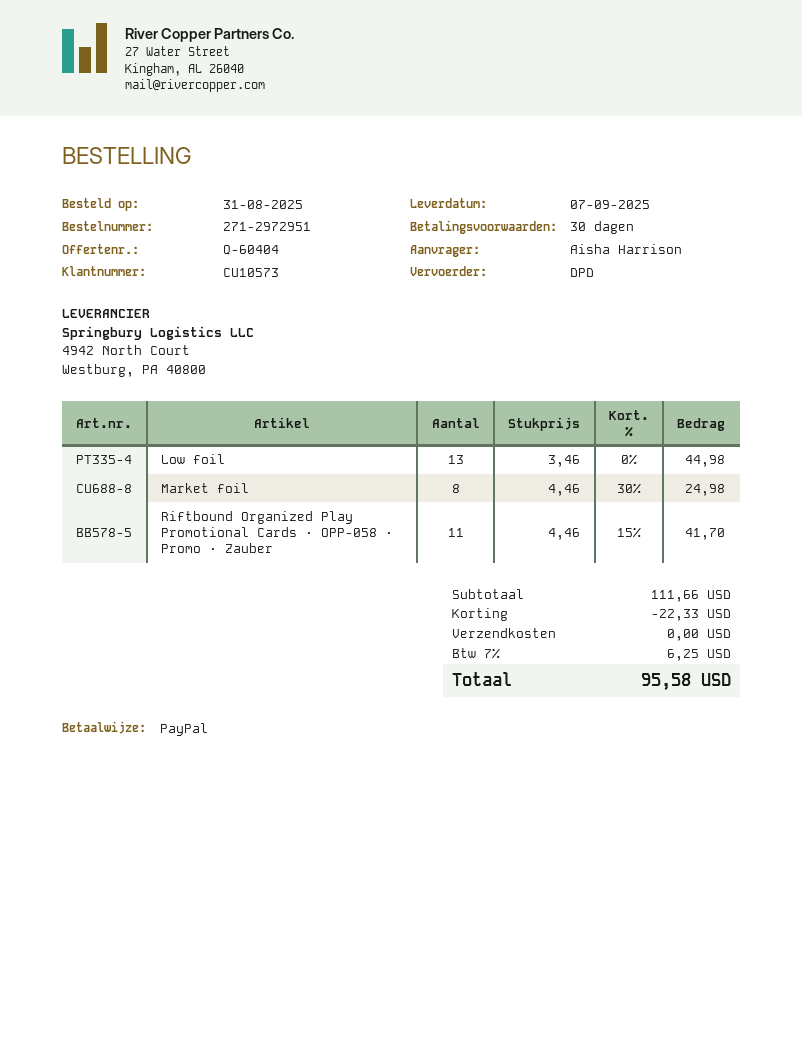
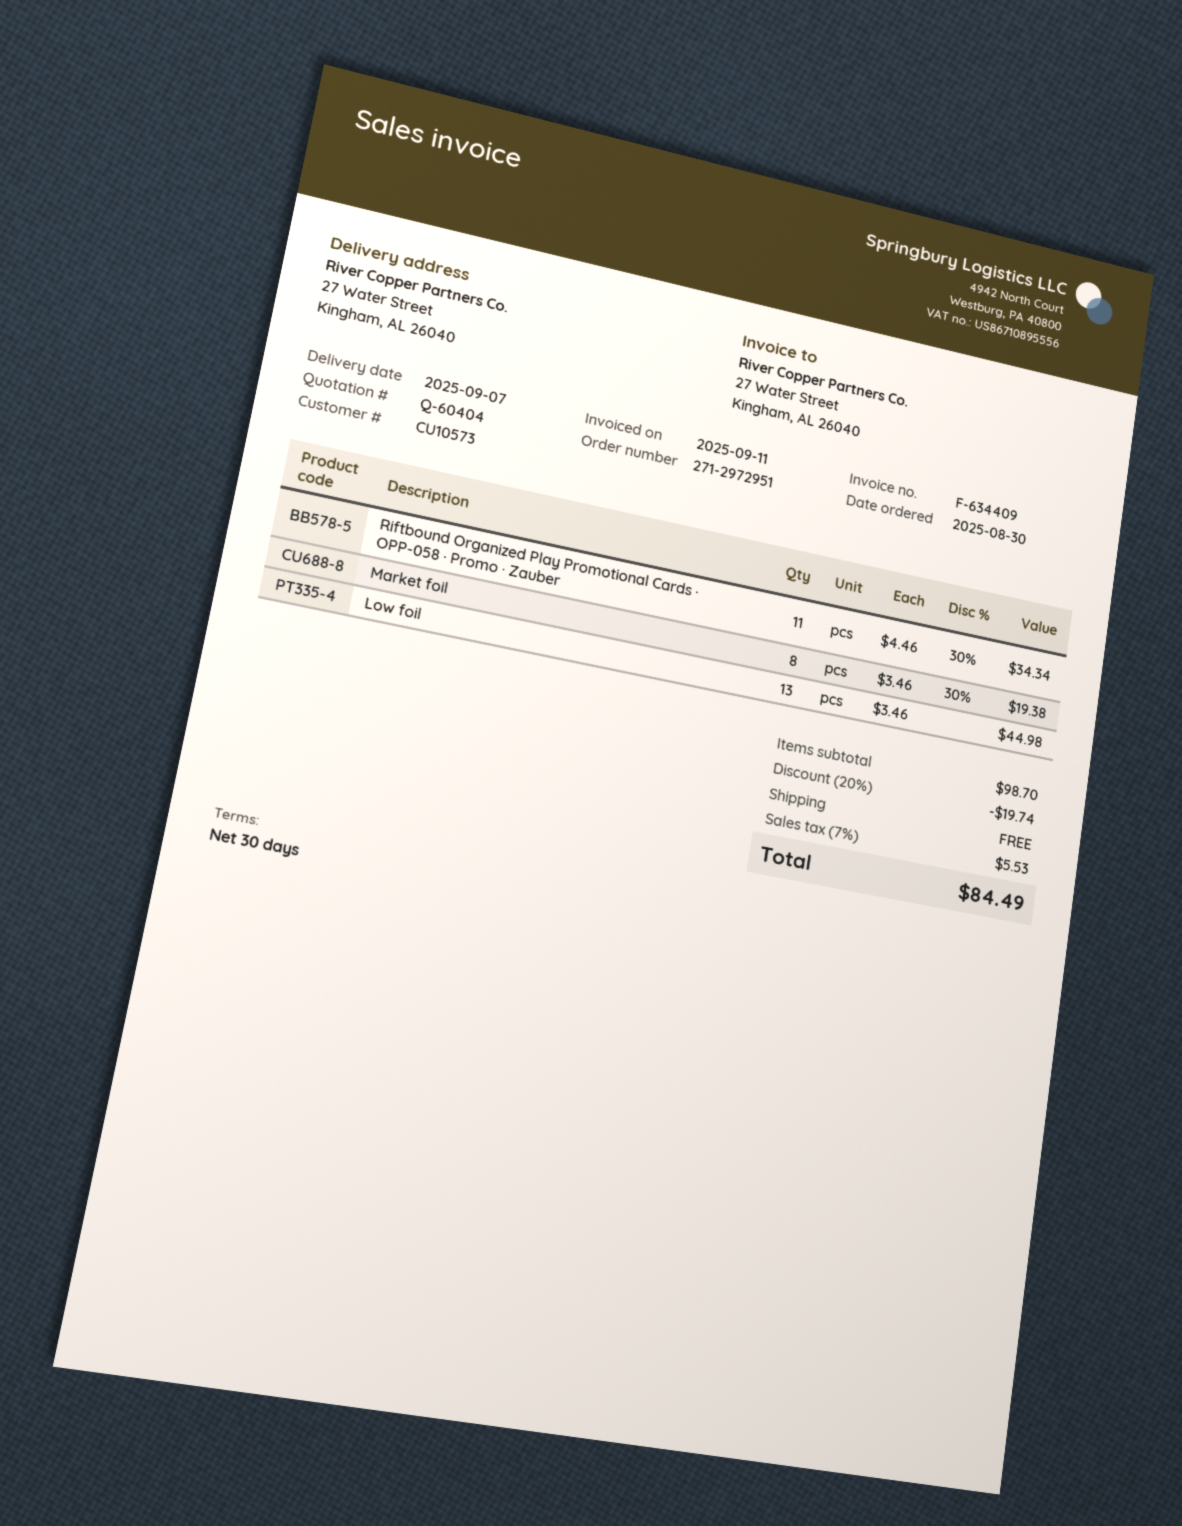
order date: 2025-08-31 -> 2025-08-30
Market foil: 8 x 4.46 - 30% = 24.98 -> 8 x 3.46 - 30% = 19.38
Riftbound Organized Play Promotional Cards · OPP-058 · Promo · Zauber: 11 x 4.46 - 15% = 41.70 -> 11 x 4.46 - 30% = 34.34
subtotal: 111.66 -> 98.70
discount: 22.33 -> 19.74
tax: 7% = 6.25 -> 7% = 5.53
total: 95.58 -> 84.49

